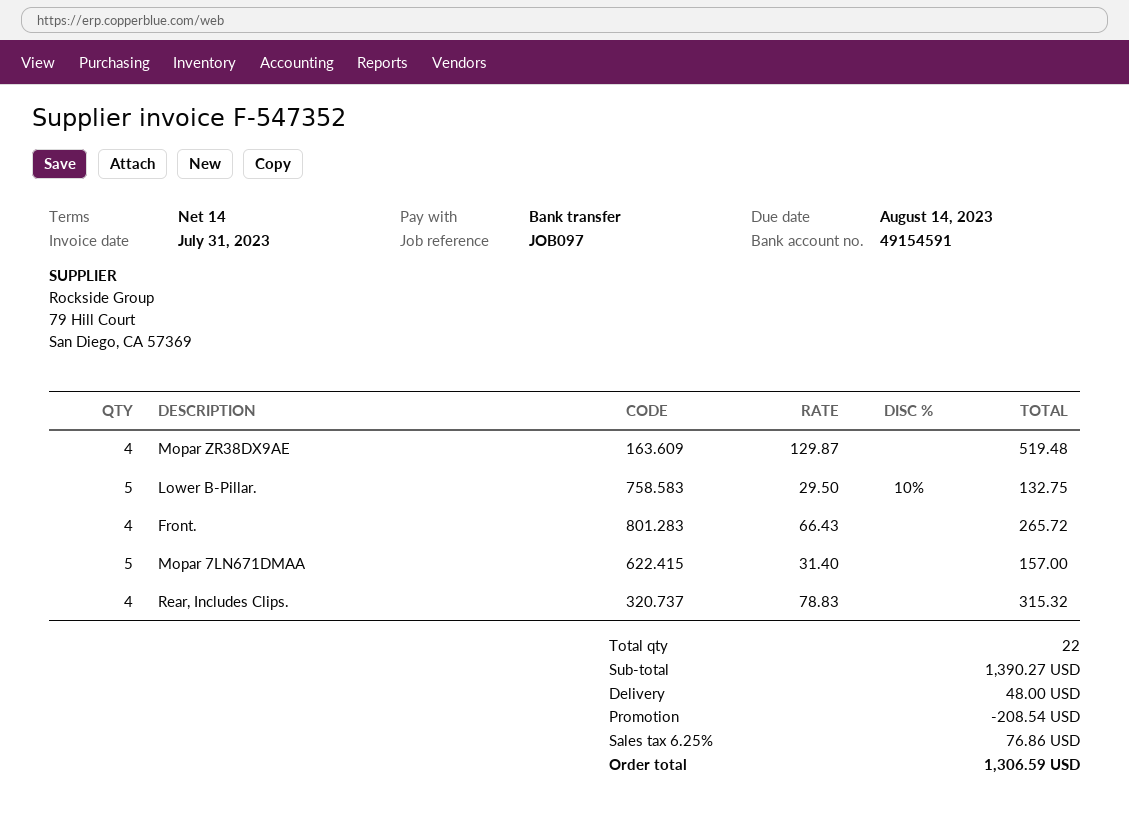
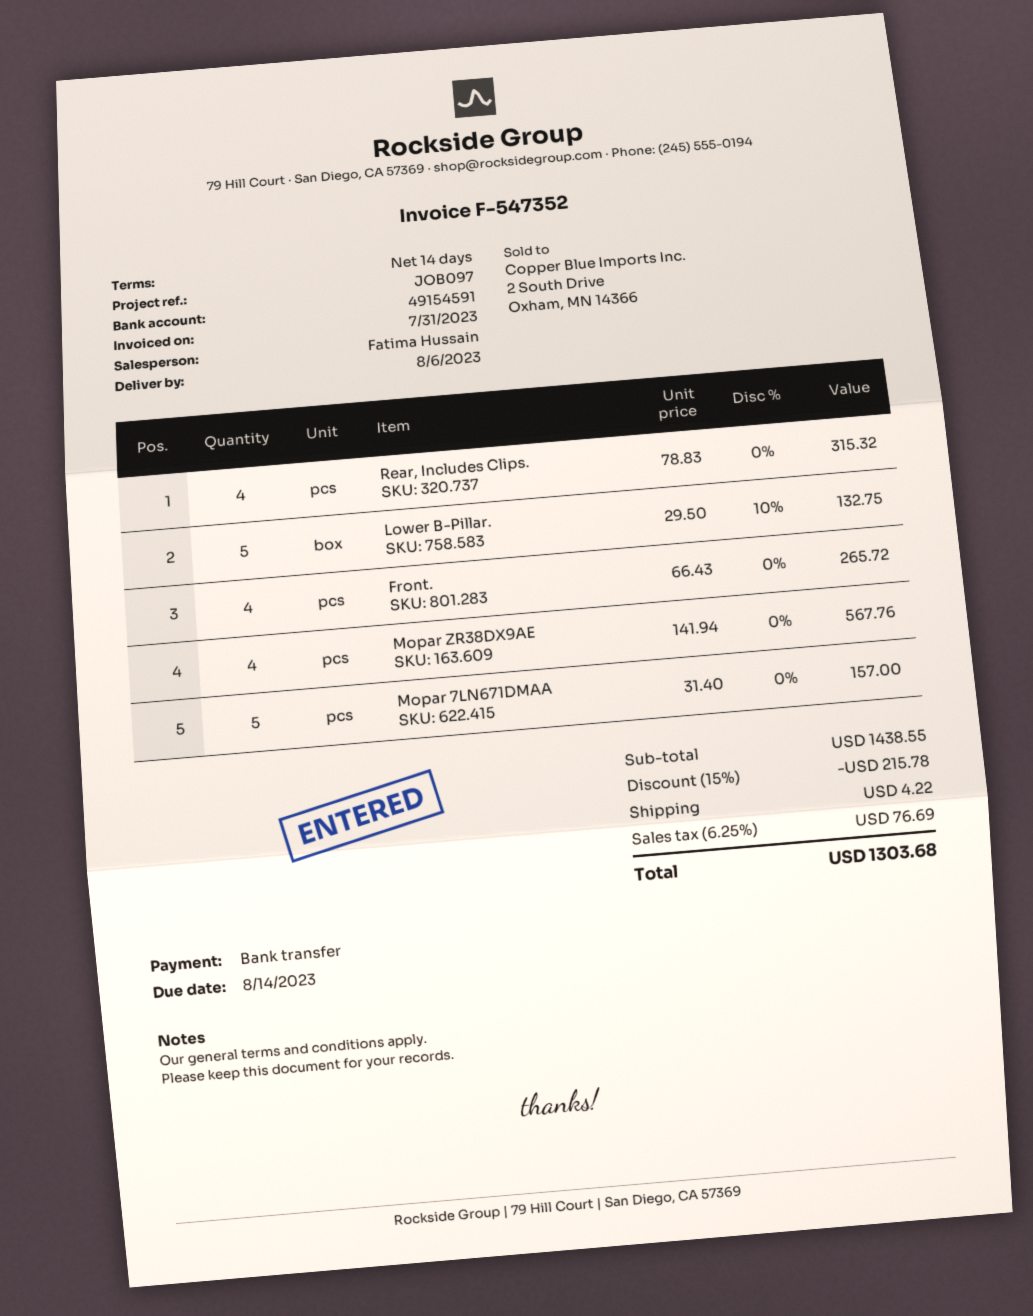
Mopar ZR38DX9AE: 4 x 129.87 = 519.48 -> 4 x 141.94 = 567.76
subtotal: 1390.27 -> 1438.55
discount: 208.54 -> 215.78
shipping: 48.00 -> 4.22
tax: 6.25% = 76.86 -> 6.25% = 76.69
total: 1306.59 -> 1303.68

